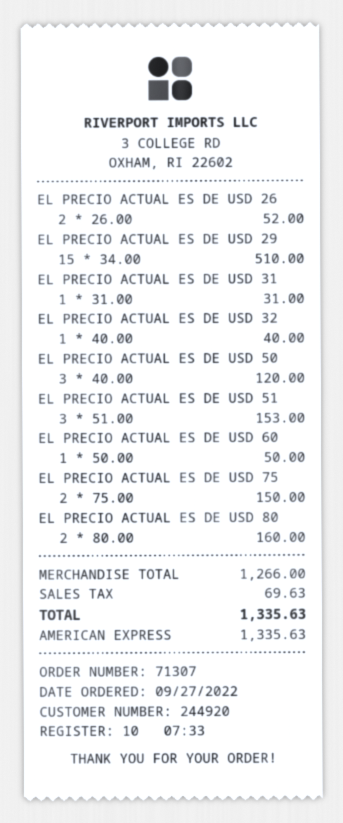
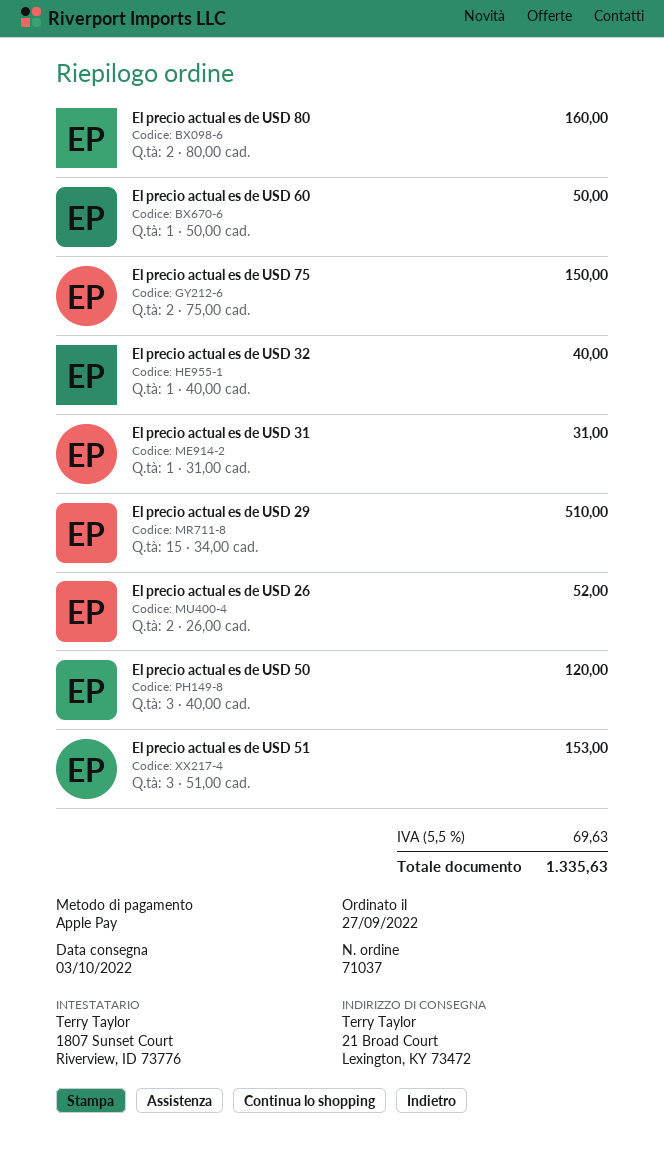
order number: 71307 -> 71037
payment method: American Express -> Apple Pay

